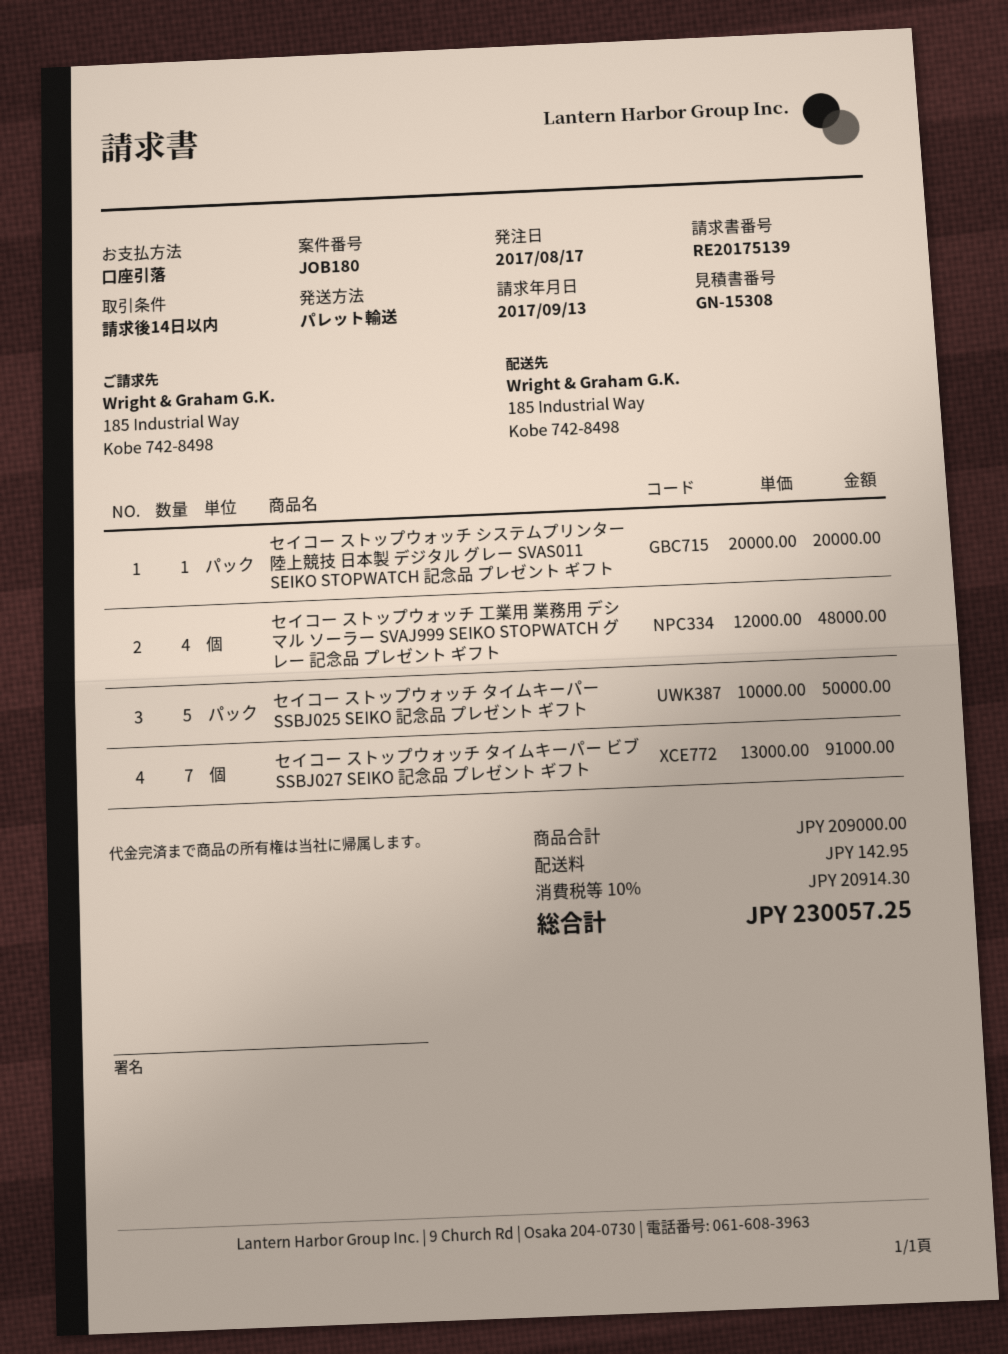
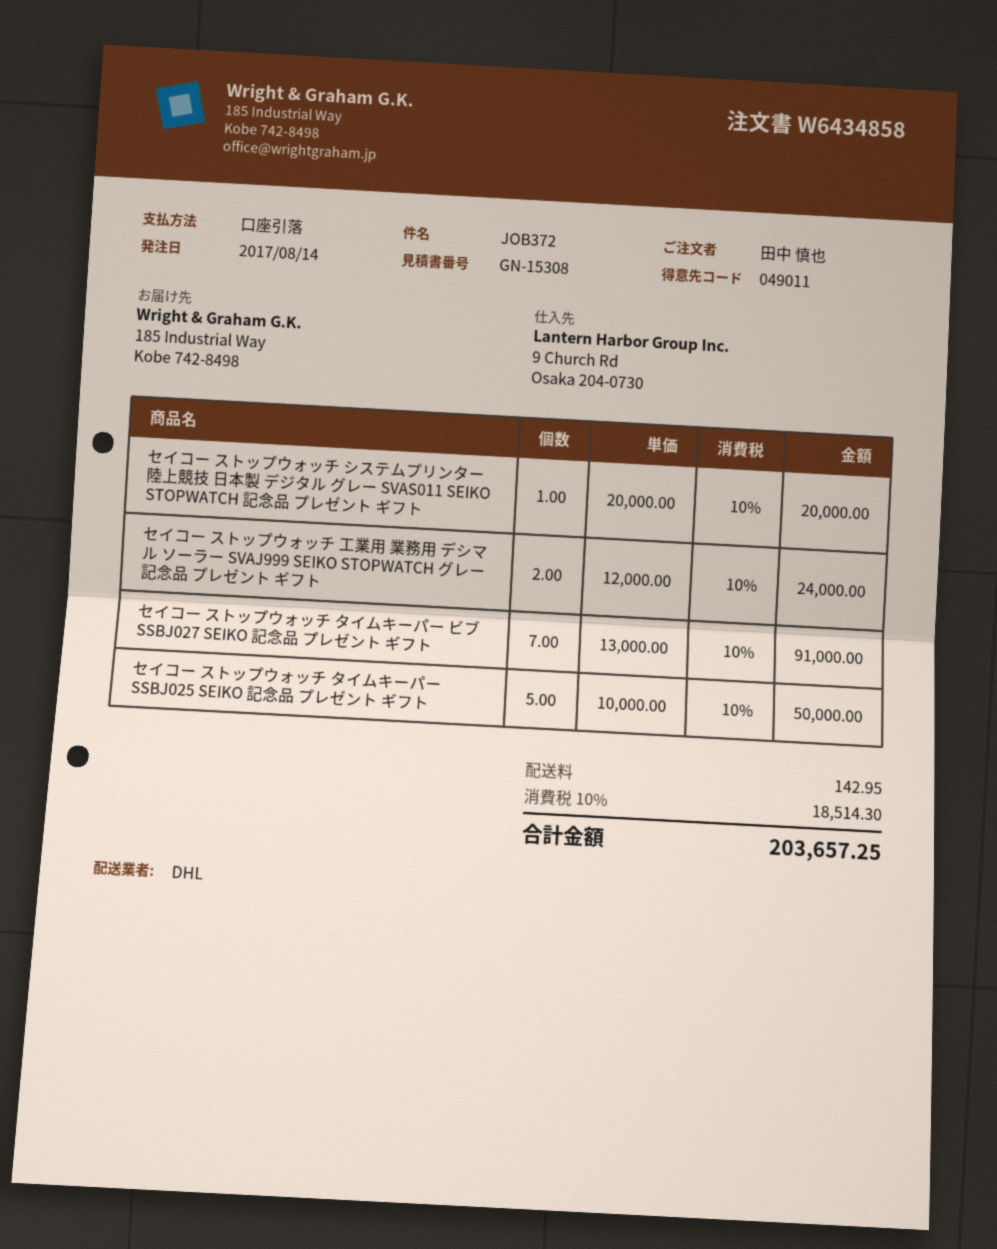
order date: 2017-08-17 -> 2017-08-14
reference: JOB180 -> JOB372
shipping method: pallet freight -> DHL
セイコー ストップウォッチ 工業用 業務用 デシマル ソーラー SVAJ999 SEIKO STOPWATCH グレー 記念品 プレゼント ギフト: 4 x 12000.00 = 48000.00 -> 2 x 12000.00 = 24000.00
tax: 10% = 20914.30 -> 10% = 18514.30
total: 230057.25 -> 203657.25

